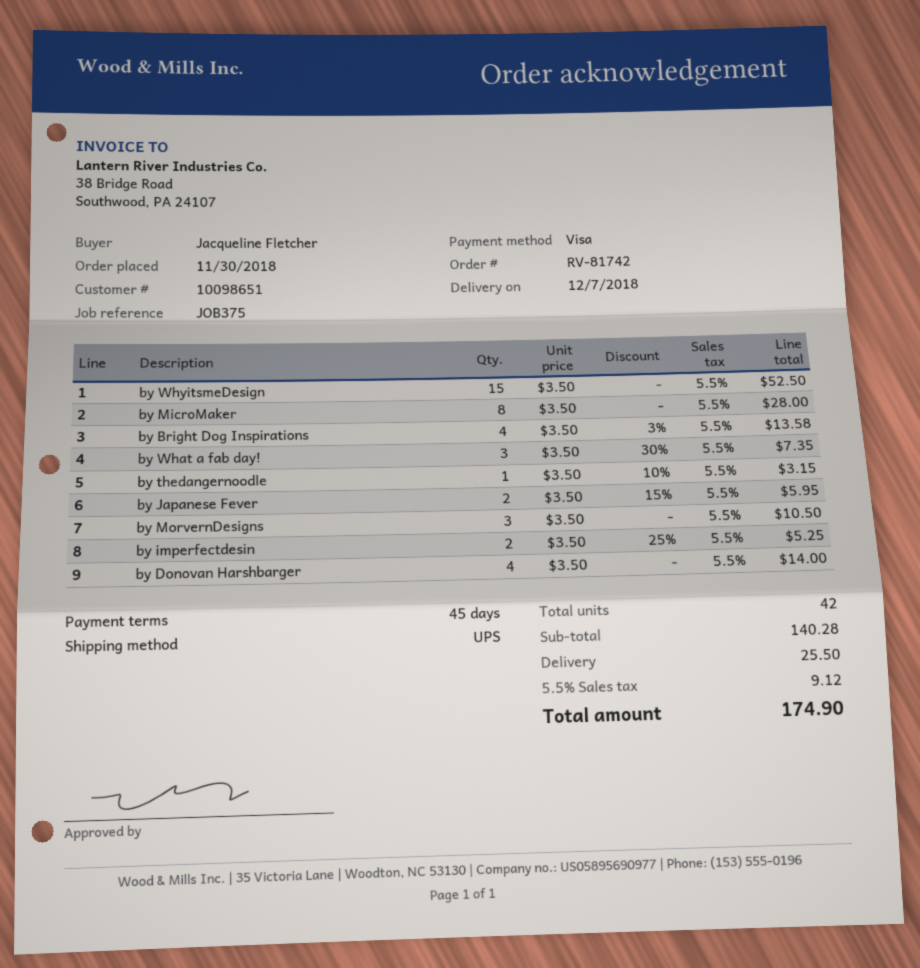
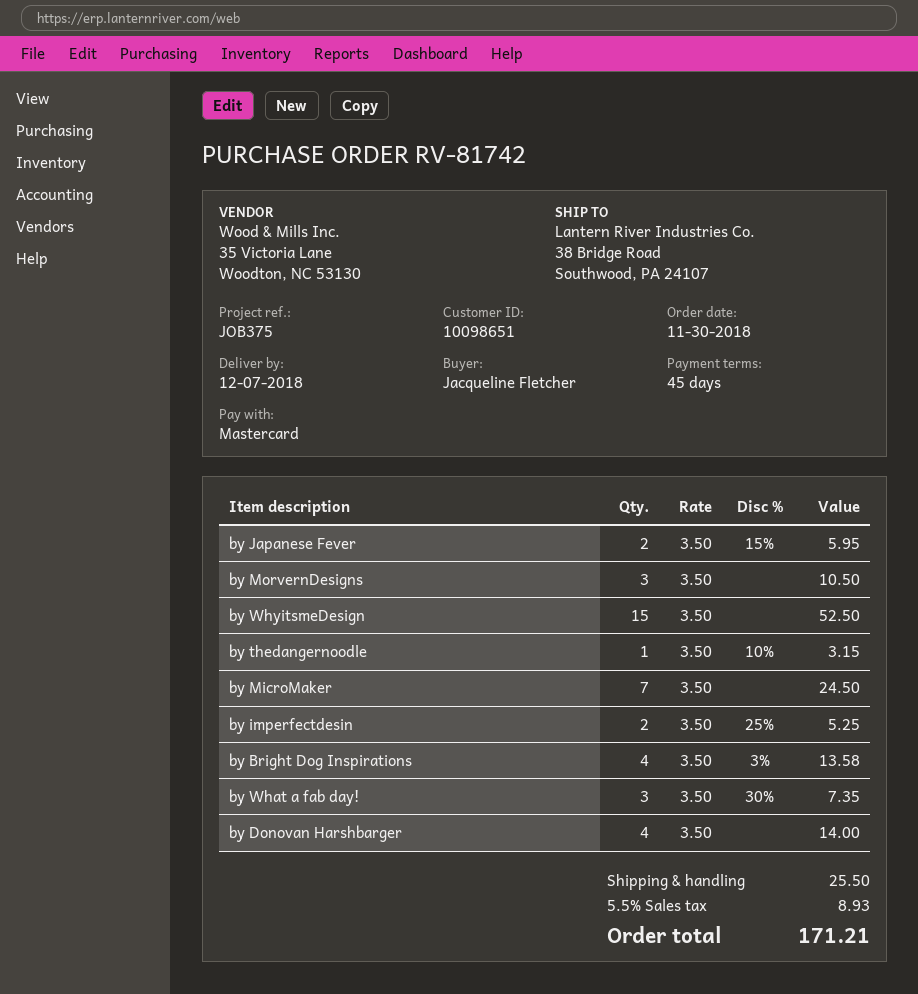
payment method: Visa -> Mastercard
by MicroMaker: 8 x 3.50 = 28.00 -> 7 x 3.50 = 24.50
tax: 5.5% = 9.12 -> 5.5% = 8.93
total: 174.90 -> 171.21

